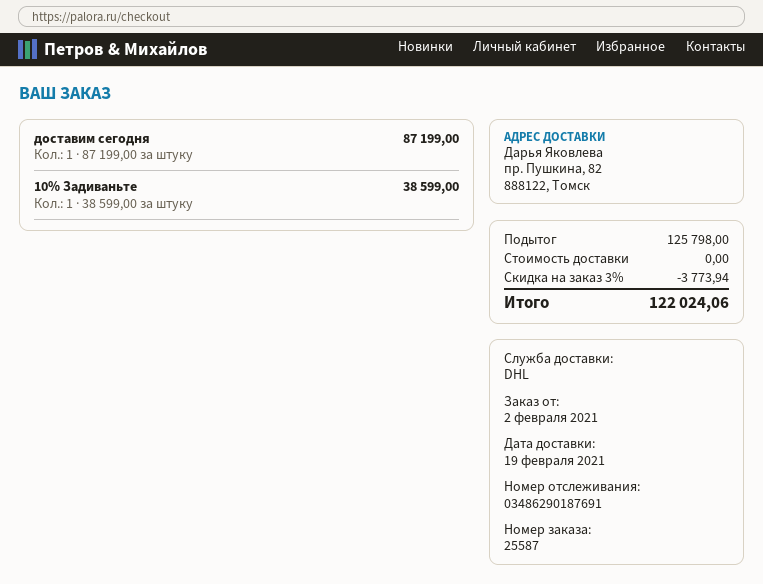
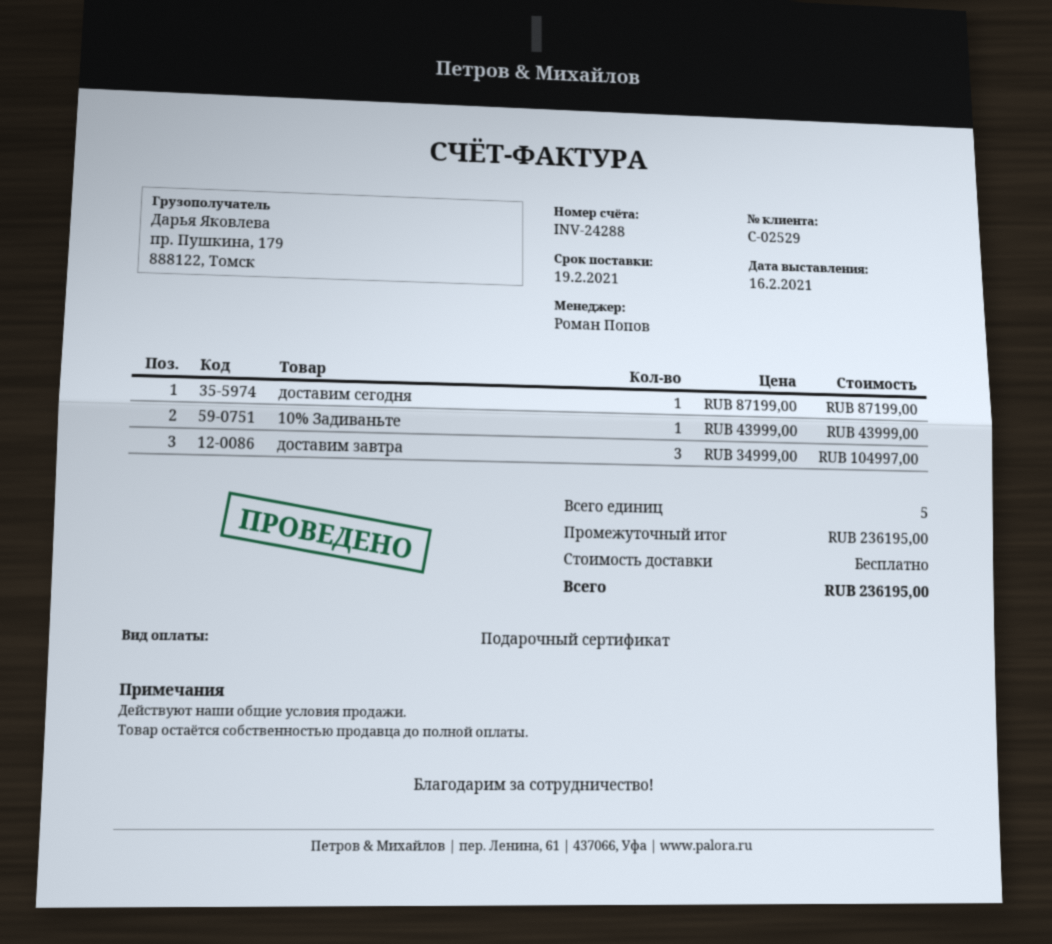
ship to: пр. Пушкина, 82, 888122, Томск -> пр. Пушкина, 179, 888122, Томск
10% Задиваньте: 1 x 38599.00 = 38599.00 -> 1 x 43999.00 = 43999.00
доставим завтра: none -> 3 x 34999.00 = 104997.00
subtotal: 125798.00 -> 236195.00
discount: 3% = 3773.94 -> none
total: 122024.06 -> 236195.00

